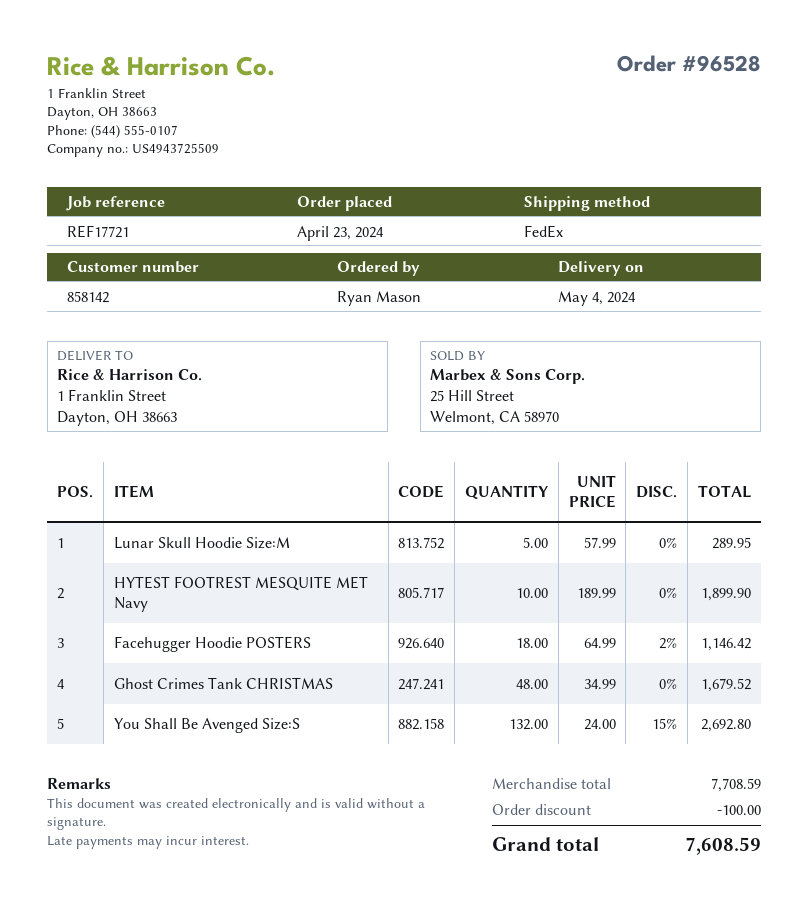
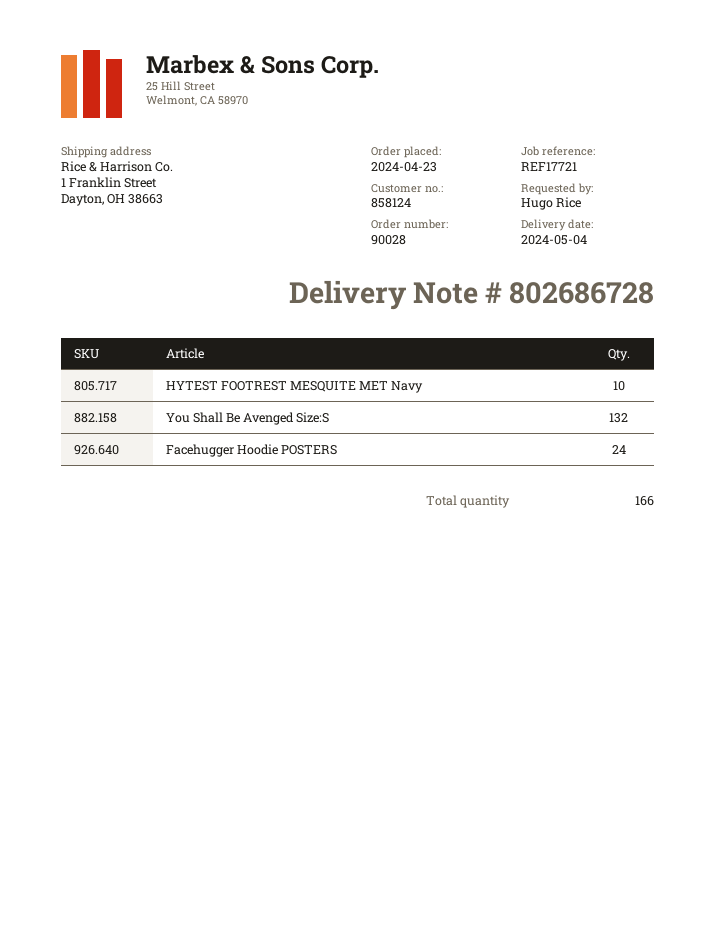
order number: 96528 -> 90028
customer number: 858142 -> 858124
ordered by: Ryan Mason -> Hugo Rice
Lunar Skull Hoodie Size:M: 5 -> none
Facehugger Hoodie POSTERS: 18 -> 24
Ghost Crimes Tank CHRISTMAS: 48 -> none

